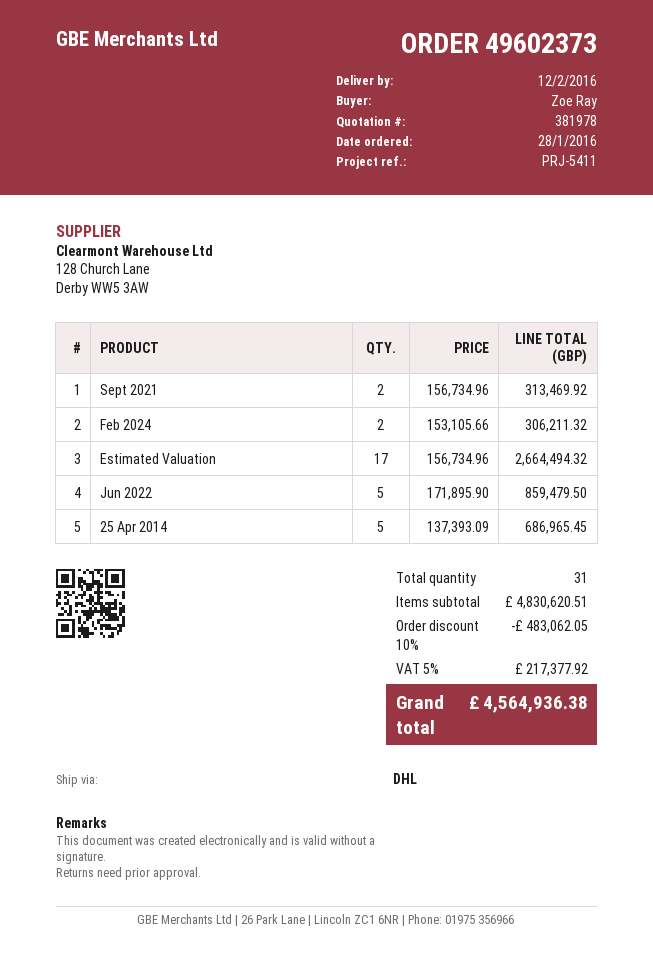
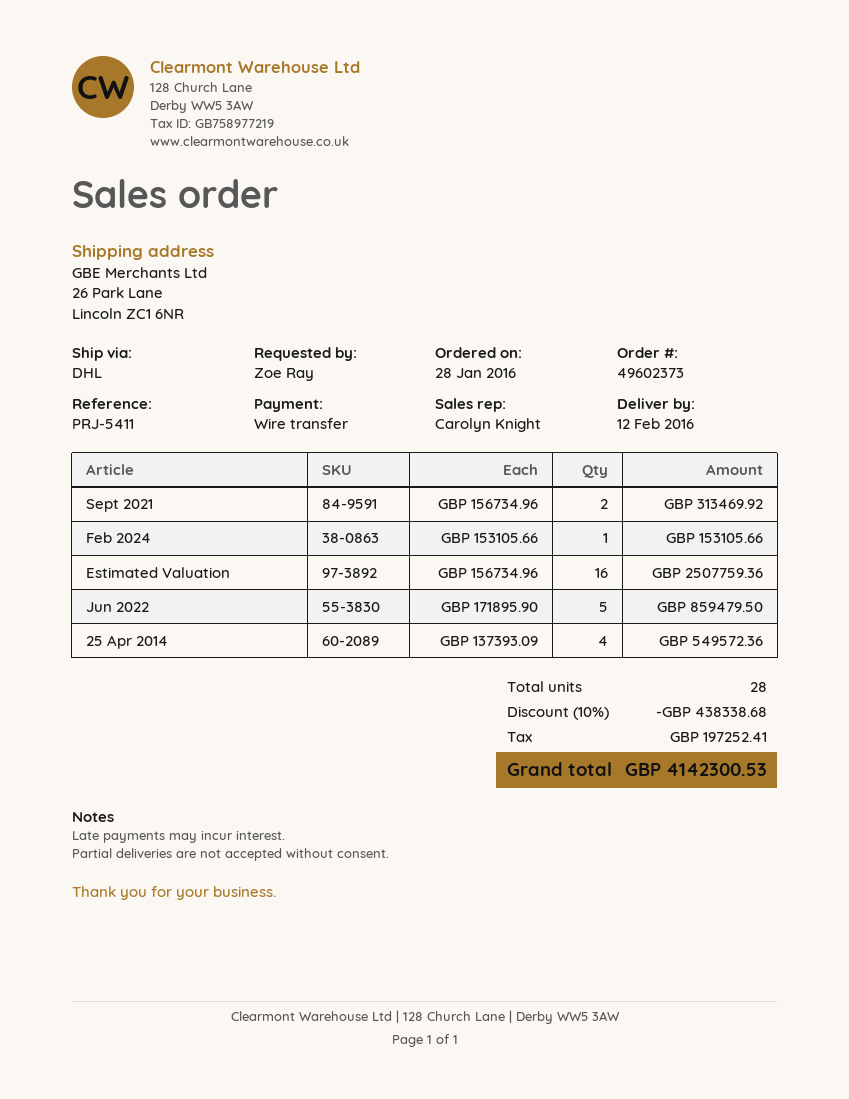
Feb 2024: 2 x 153105.66 = 306211.32 -> 1 x 153105.66 = 153105.66
Estimated Valuation: 17 x 156734.96 = 2664494.32 -> 16 x 156734.96 = 2507759.36
25 Apr 2014: 5 x 137393.09 = 686965.45 -> 4 x 137393.09 = 549572.36
total quantity: 31 -> 28
discount: 10% = 483062.05 -> 10% = 438338.68
tax: 217377.92 -> 197252.41
total: 4564936.38 -> 4142300.53

